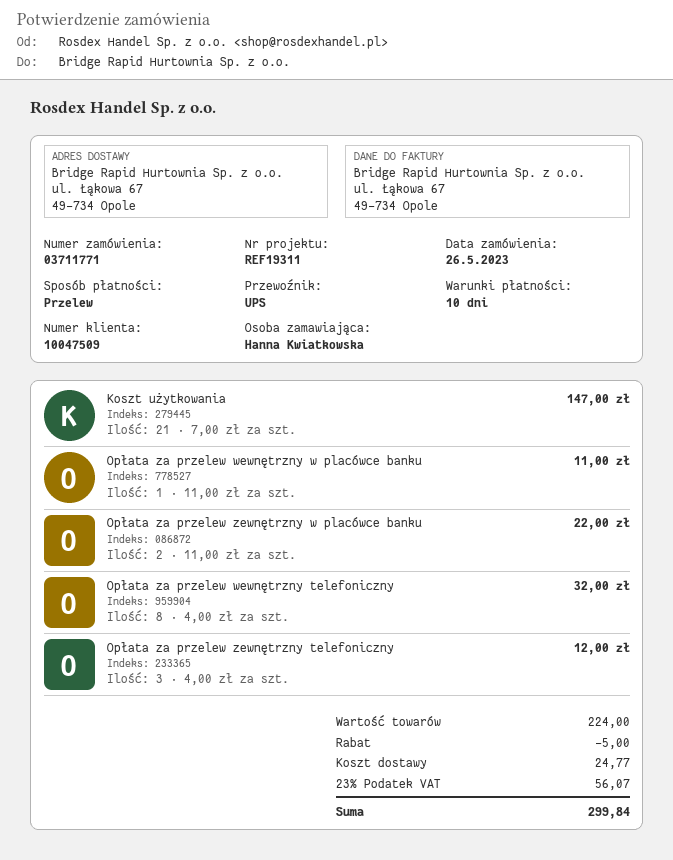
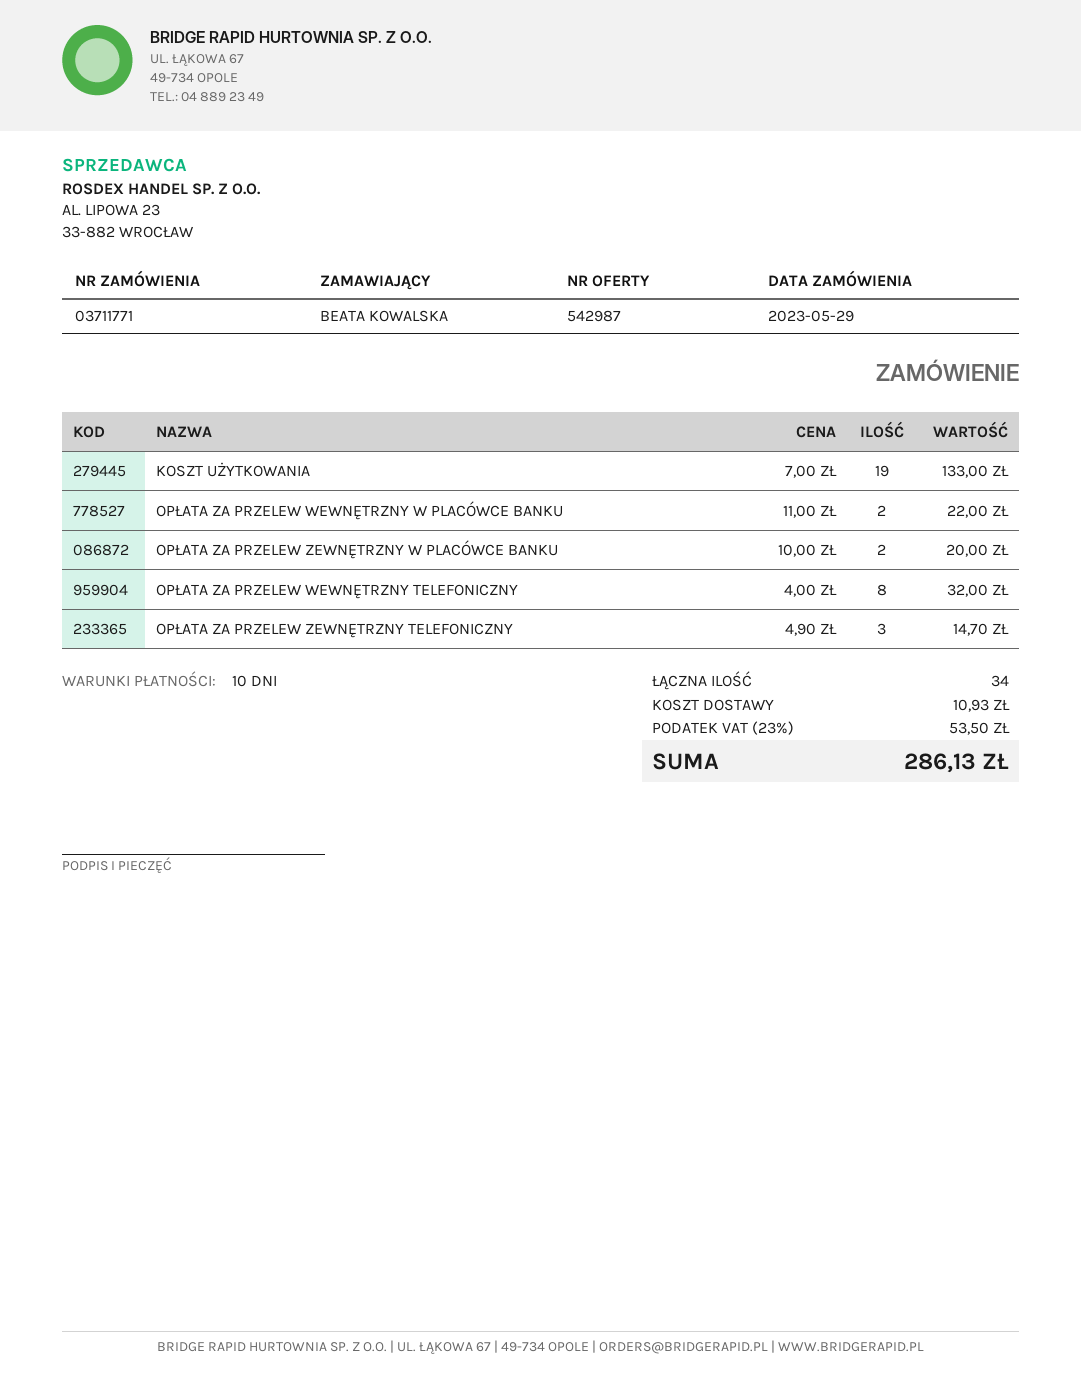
order date: 2023-05-26 -> 2023-05-29
ordered by: Hanna Kwiatkowska -> BEATA KOWALSKA
Koszt użytkowania: 21 x 7.00 = 147.00 -> 19 x 7.00 = 133.00
Opłata za przelew wewnętrzny w placówce banku: 1 x 11.00 = 11.00 -> 2 x 11.00 = 22.00
Opłata za przelew zewnętrzny w placówce banku: 2 x 11.00 = 22.00 -> 2 x 10.00 = 20.00
Opłata za przelew zewnętrzny telefoniczny: 3 x 4.00 = 12.00 -> 3 x 4.90 = 14.70
discount: 5.00 -> none
shipping: 24.77 -> 10.93
tax: 23% = 56.07 -> 23% = 53.50
total: 299.84 -> 286.13

